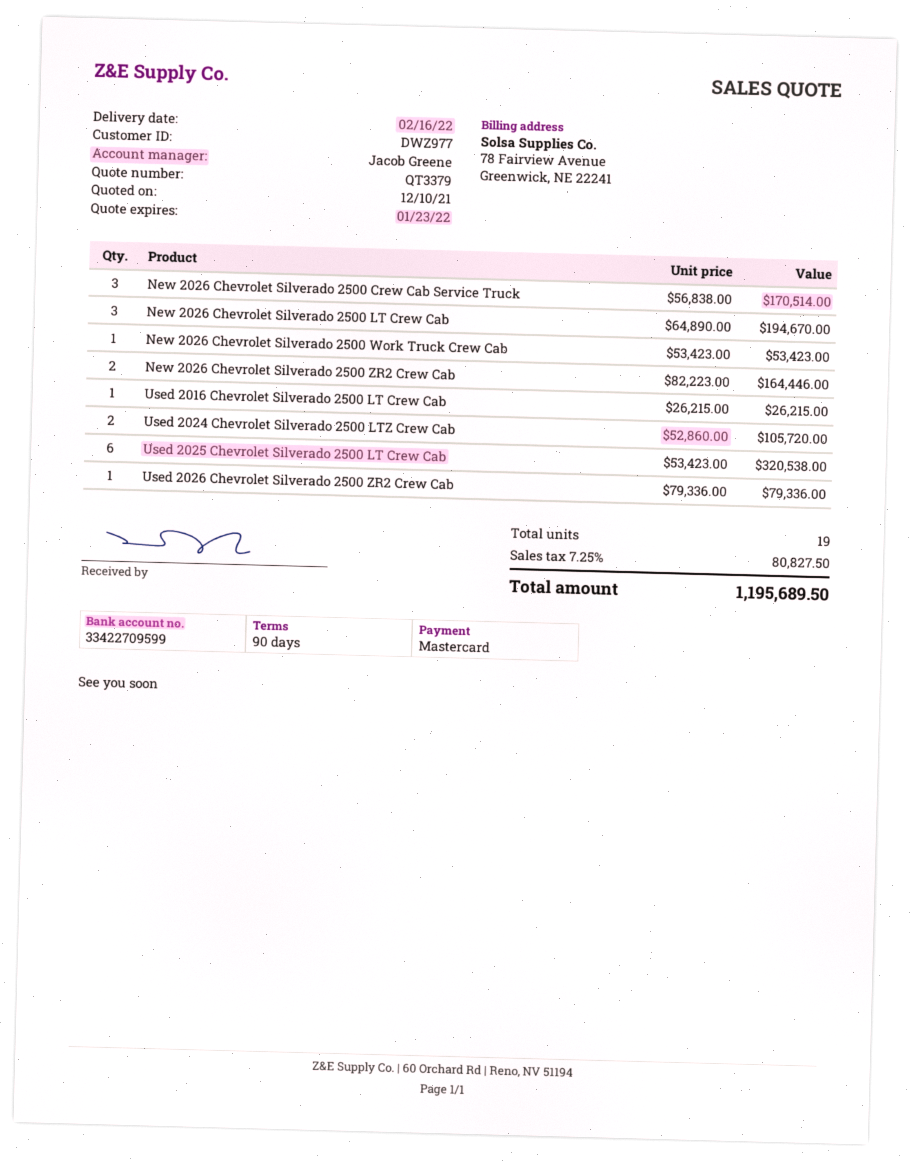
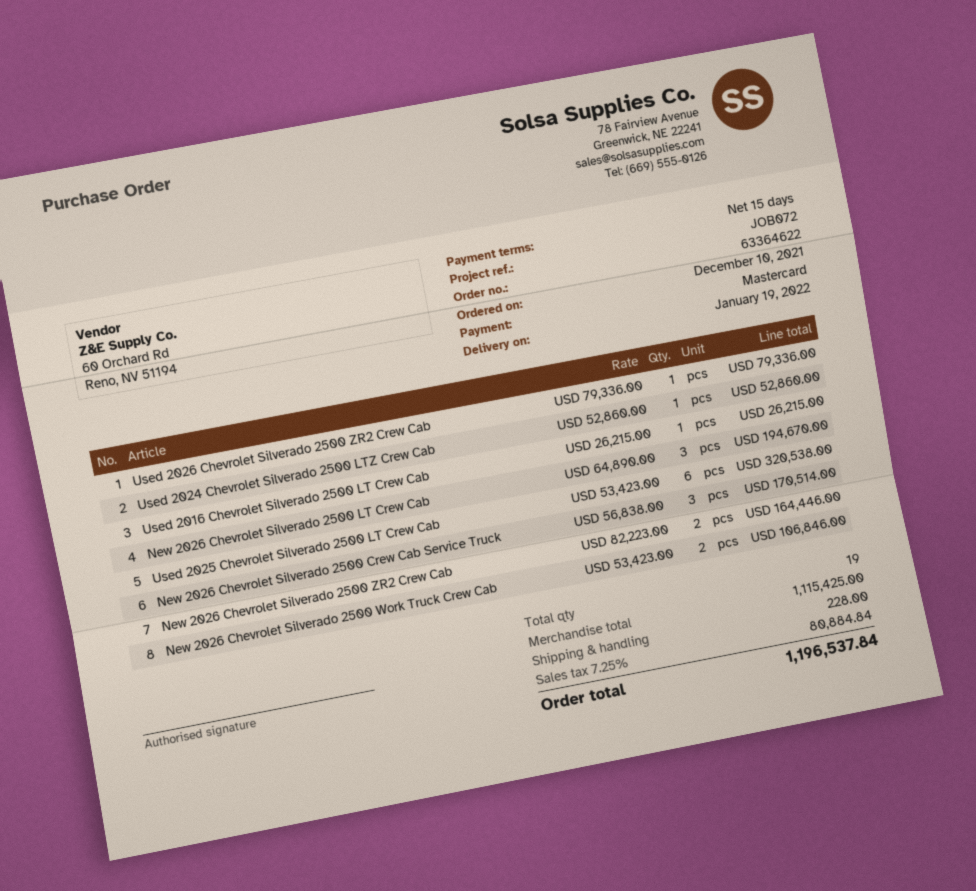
delivery date: 2022-02-16 -> 2022-01-19
payment terms: 90 days -> 15 days
New 2026 Chevrolet Silverado 2500 Work Truck Crew Cab: 1 x 53423.00 = 53423.00 -> 2 x 53423.00 = 106846.00
Used 2024 Chevrolet Silverado 2500 LTZ Crew Cab: 2 x 52860.00 = 105720.00 -> 1 x 52860.00 = 52860.00
shipping: none -> 228.00
tax: 7.25% = 80827.50 -> 7.25% = 80884.84
total: 1195689.50 -> 1196537.84

